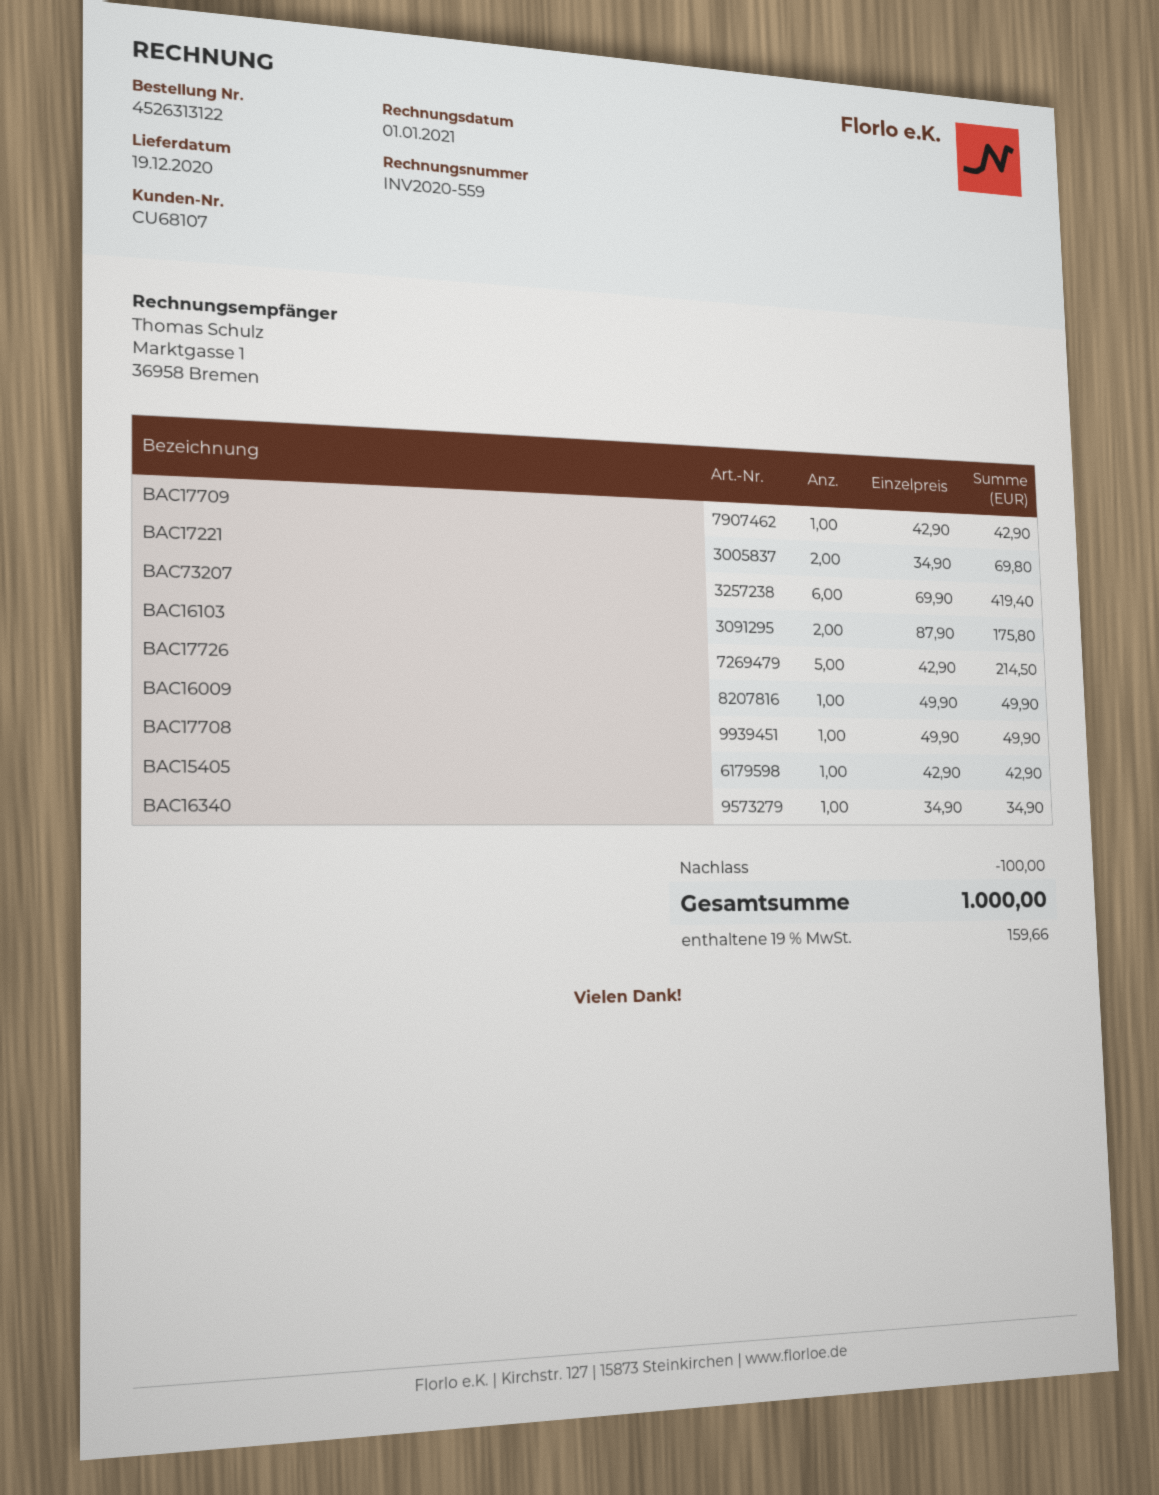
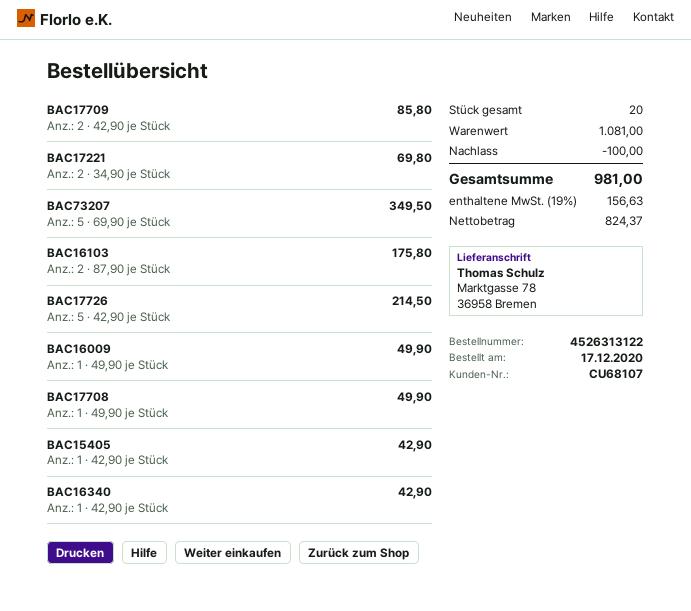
BAC17709: 1 x 42.90 = 42.90 -> 2 x 42.90 = 85.80
BAC73207: 6 x 69.90 = 419.40 -> 5 x 69.90 = 349.50
BAC16340: 1 x 34.90 = 34.90 -> 1 x 42.90 = 42.90
tax: 19% = 159.66 -> 19% = 156.63
total: 1000.00 -> 981.00

